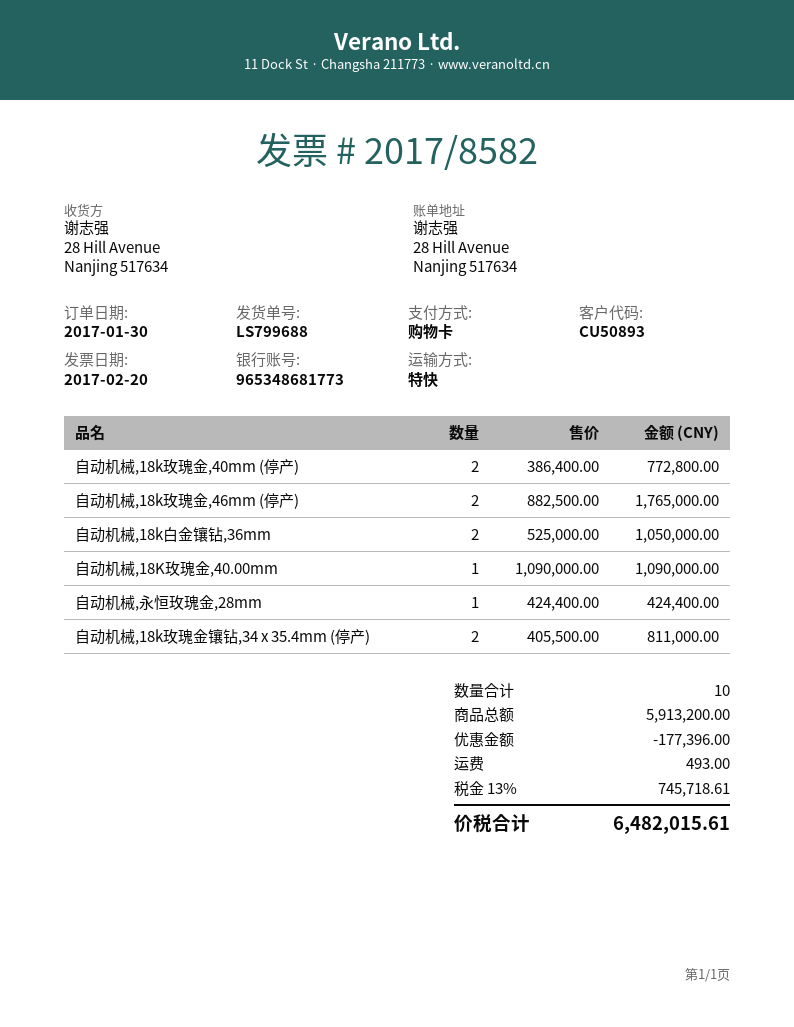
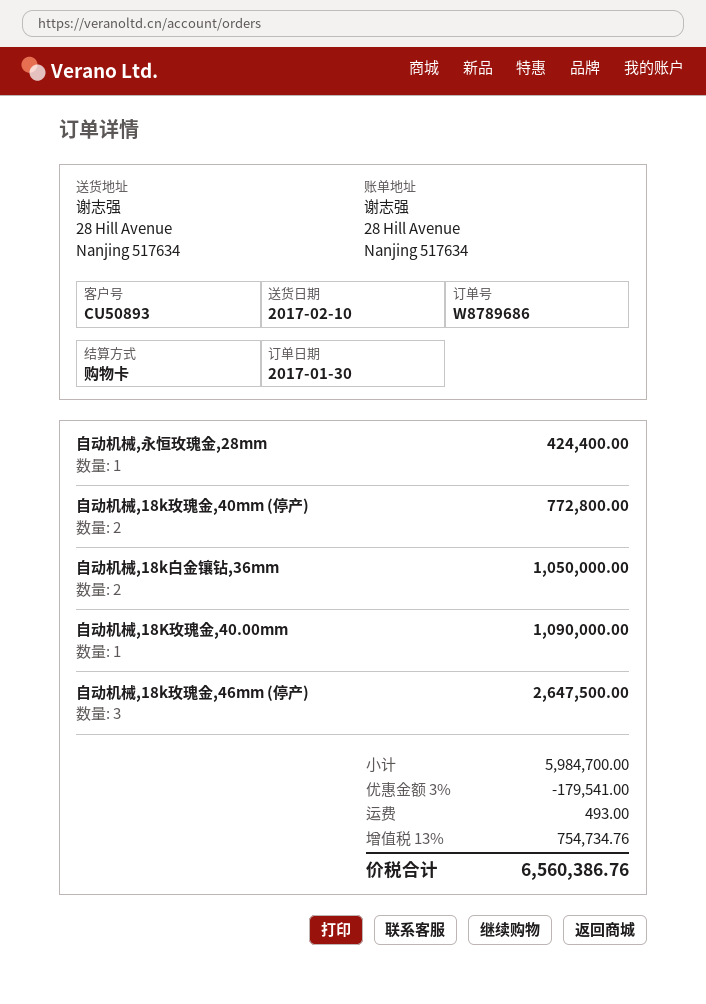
自动机械,18k玫瑰金,46mm (停产): 2 for 1765000.00 -> 3 for 2647500.00
自动机械,18k玫瑰金镶钻,34 x 35.4mm (停产): 2 for 811000.00 -> none
subtotal: 5913200.00 -> 5984700.00
discount: 177396.00 -> 179541.00
tax: 13% = 745718.61 -> 13% = 754734.76
total: 6482015.61 -> 6560386.76

